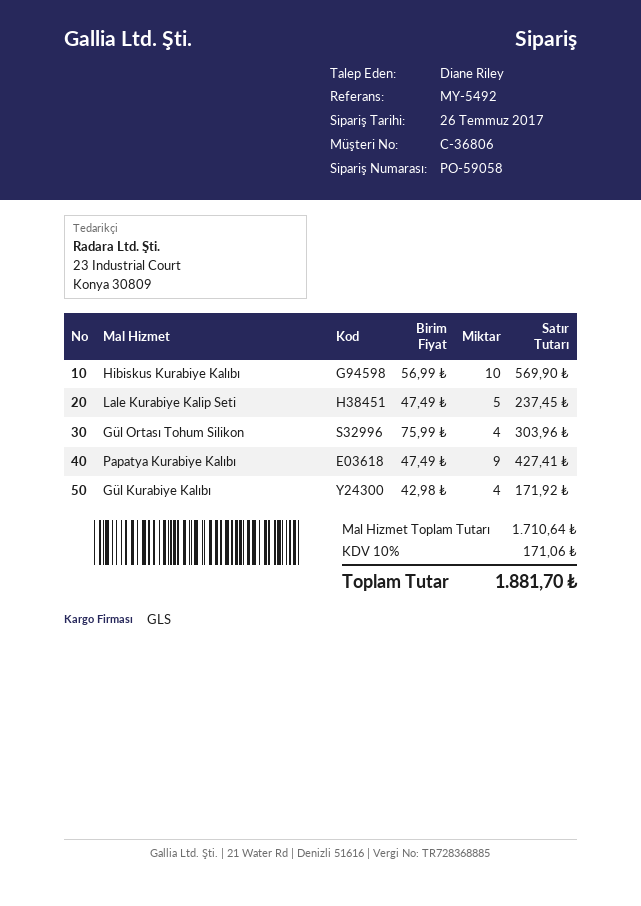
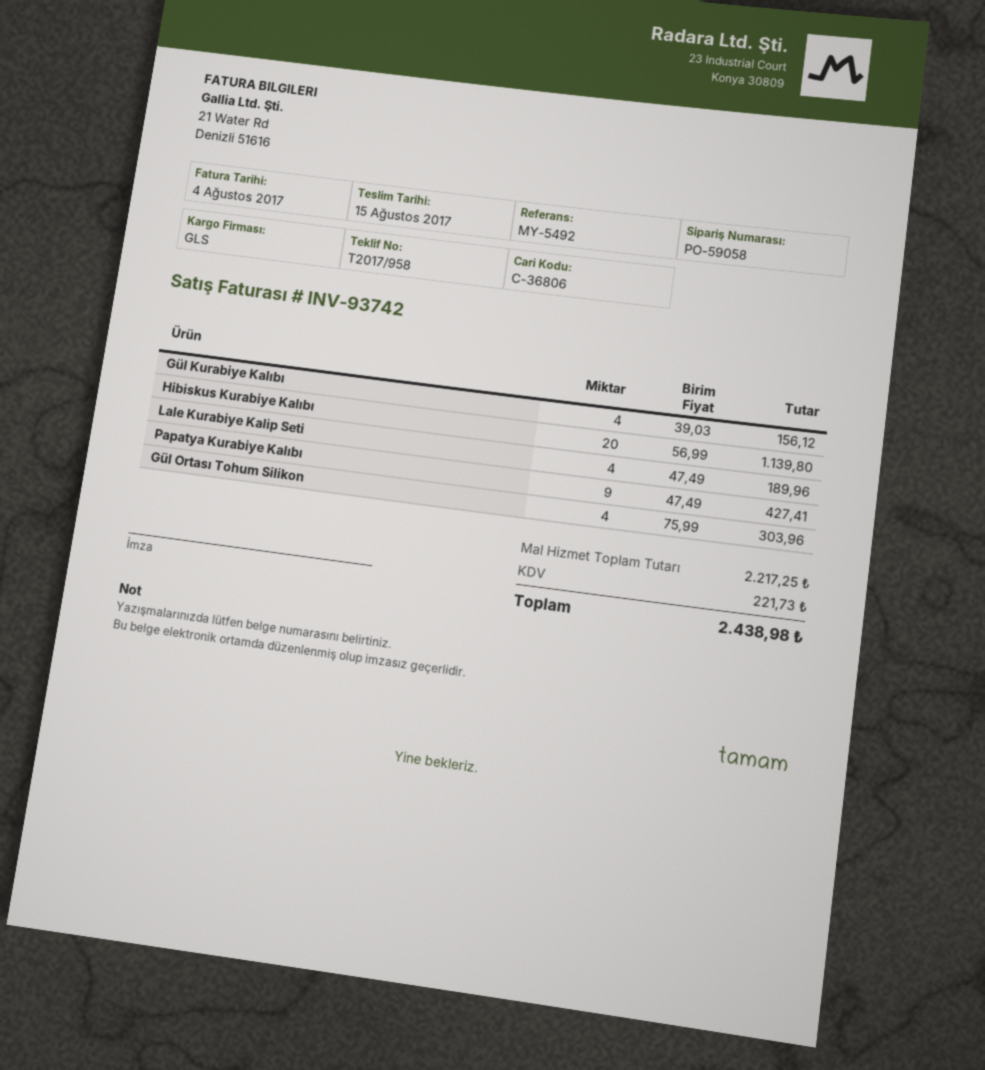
Hibiskus Kurabiye Kalıbı: 10 x 56.99 = 569.90 -> 20 x 56.99 = 1139.80
Lale Kurabiye Kalip Seti: 5 x 47.49 = 237.45 -> 4 x 47.49 = 189.96
Gül Kurabiye Kalıbı: 4 x 42.98 = 171.92 -> 4 x 39.03 = 156.12
subtotal: 1710.64 -> 2217.25
tax: 171.06 -> 221.73
total: 1881.70 -> 2438.98

